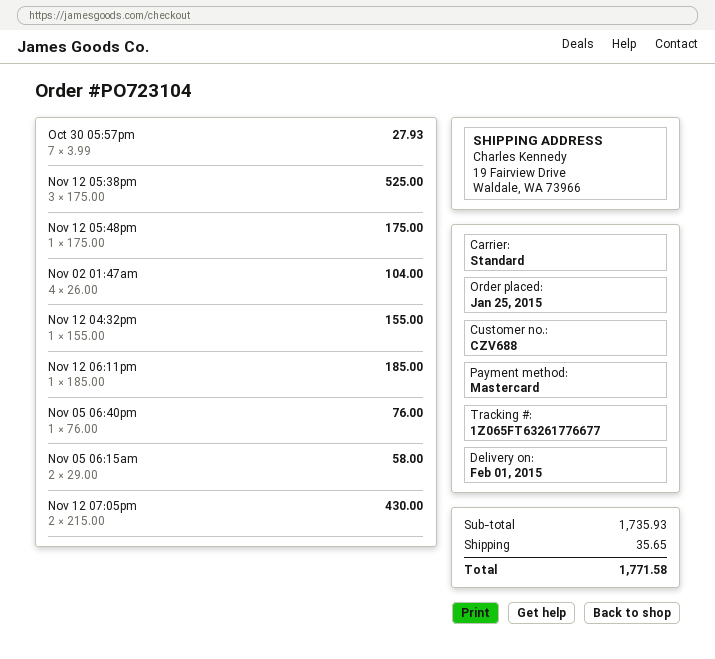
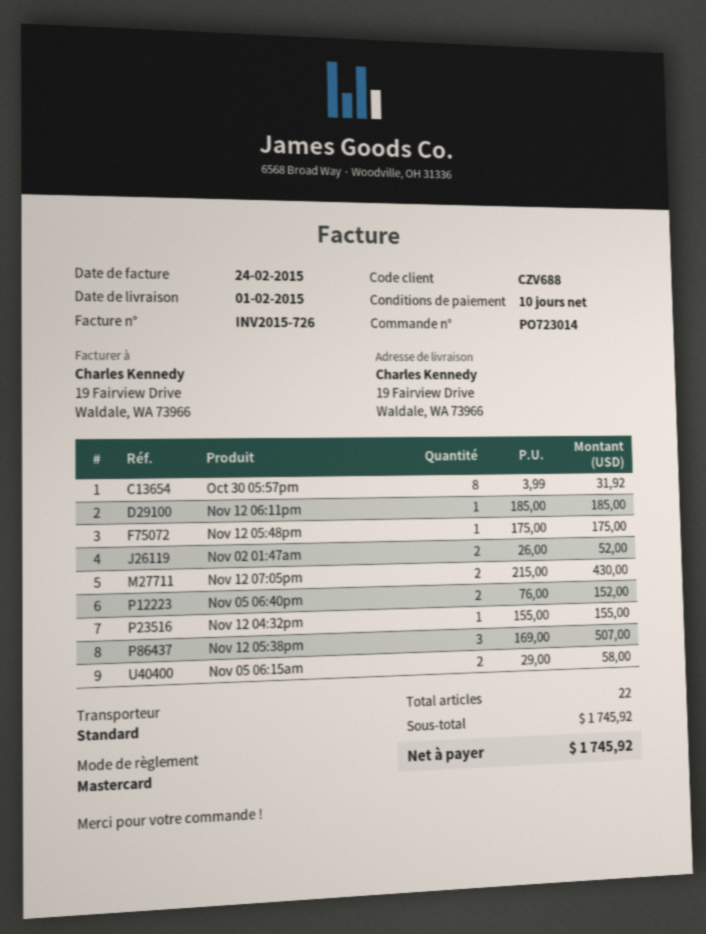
order number: PO723104 -> PO723014
Oct 30 05:57pm: 7 x 3.99 = 27.93 -> 8 x 3.99 = 31.92
Nov 12 05:38pm: 3 x 175.00 = 525.00 -> 3 x 169.00 = 507.00
Nov 02 01:47am: 4 x 26.00 = 104.00 -> 2 x 26.00 = 52.00
Nov 05 06:40pm: 1 x 76.00 = 76.00 -> 2 x 76.00 = 152.00
subtotal: 1735.93 -> 1745.92
shipping: 35.65 -> none
total: 1771.58 -> 1745.92

